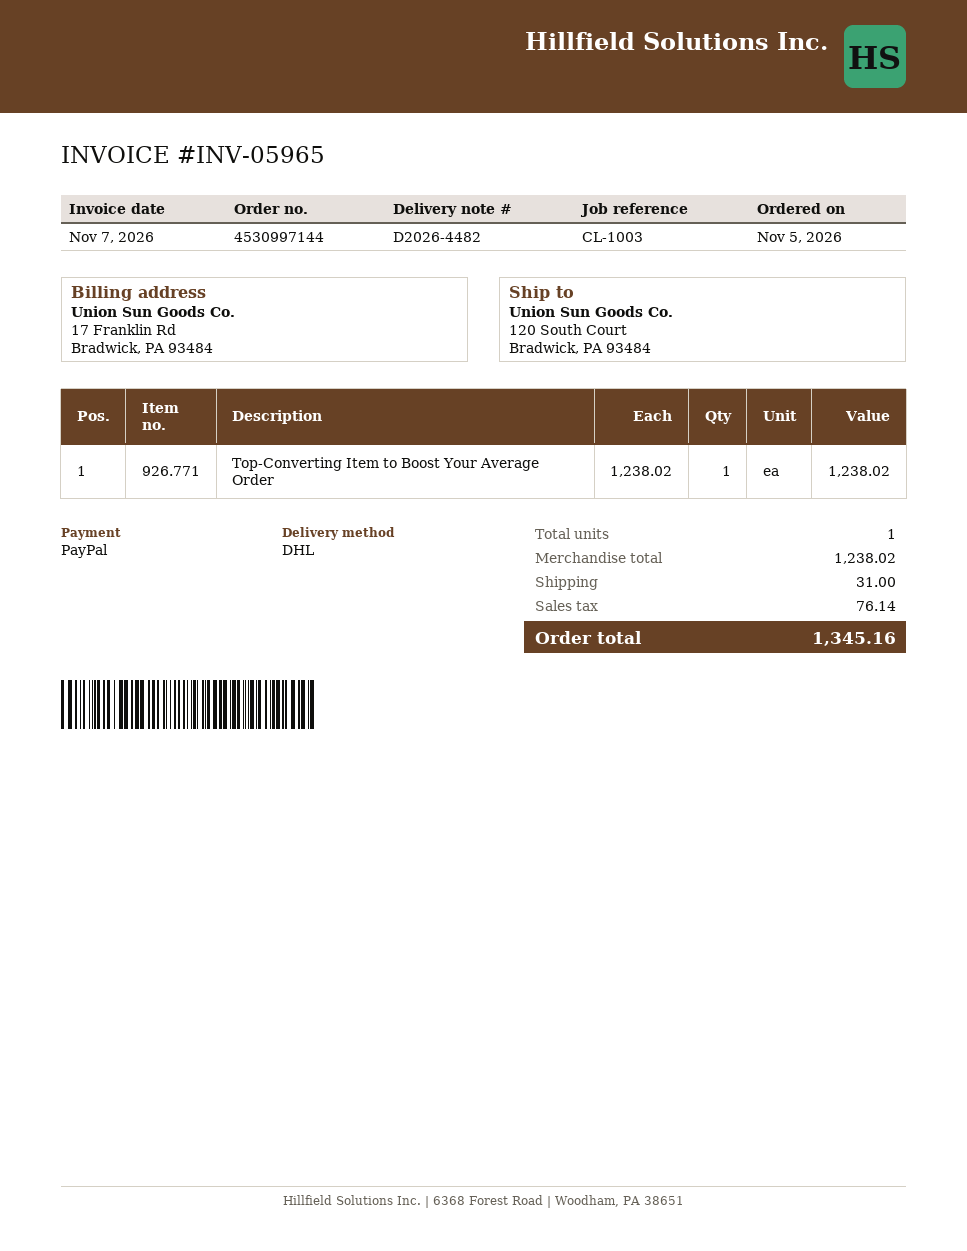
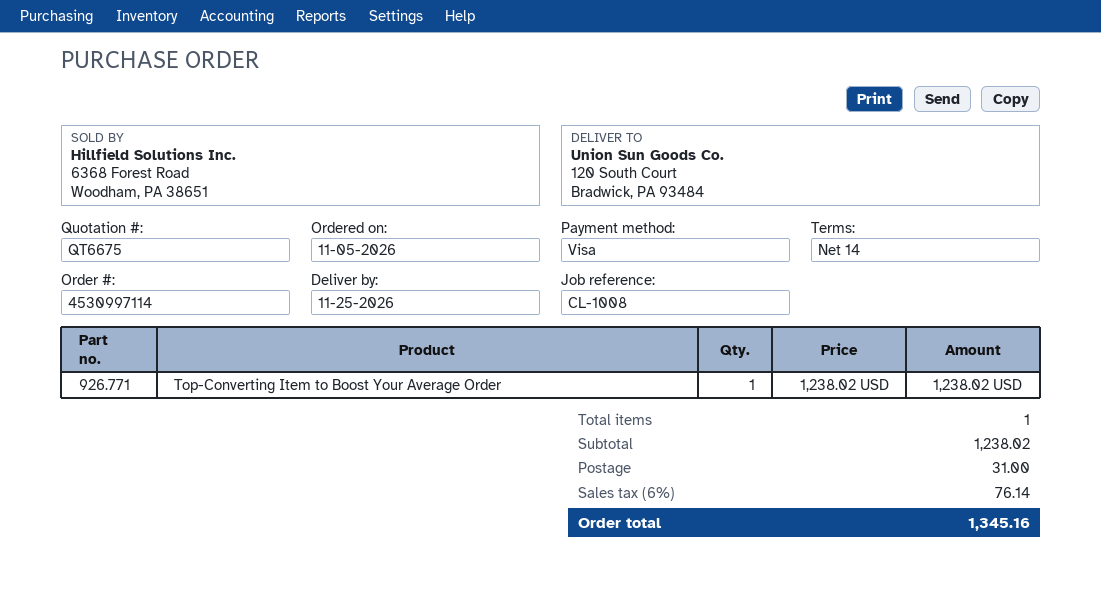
order number: 4530997144 -> 4530997114
reference: CL-1003 -> CL-1008
payment method: PayPal -> Visa

